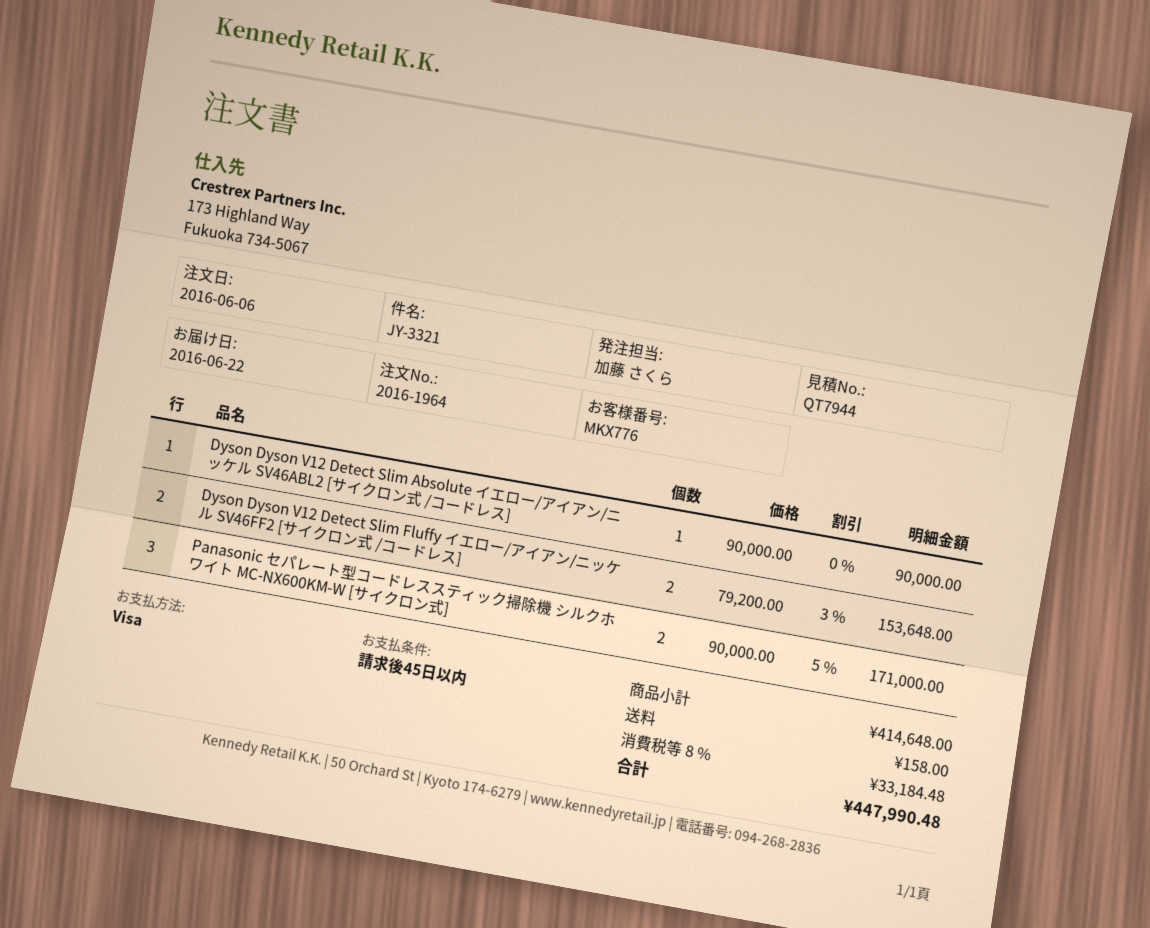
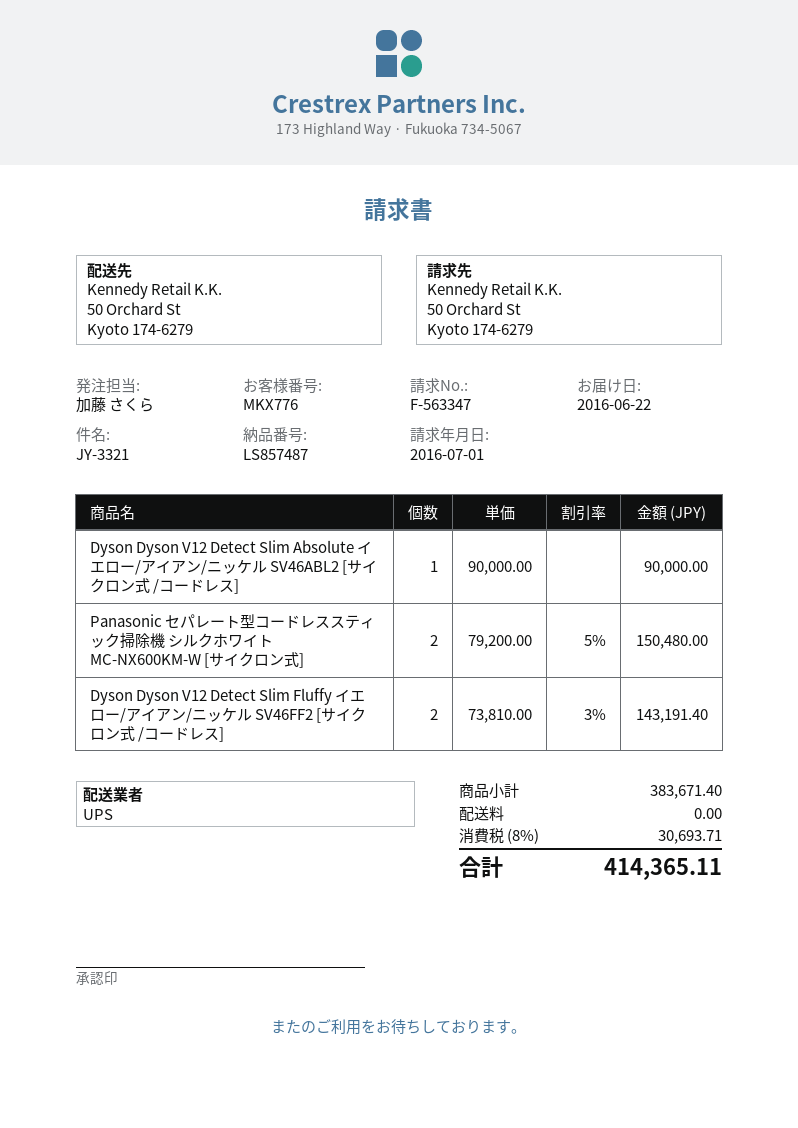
Dyson Dyson V12 Detect Slim Fluffy イエロー/アイアン/ニッケル SV46FF2 [サイクロン式 /コードレス]: 2 x 79200.00 - 3% = 153648.00 -> 2 x 73810.00 - 3% = 143191.40
Panasonic セパレート型コードレススティック掃除機 シルクホワイト MC-NX600KM-W [サイクロン式]: 2 x 90000.00 - 5% = 171000.00 -> 2 x 79200.00 - 5% = 150480.00
subtotal: 414648.00 -> 383671.40
shipping: 158.00 -> 0.00
tax: 8% = 33184.48 -> 8% = 30693.71
total: 447990.48 -> 414365.11

